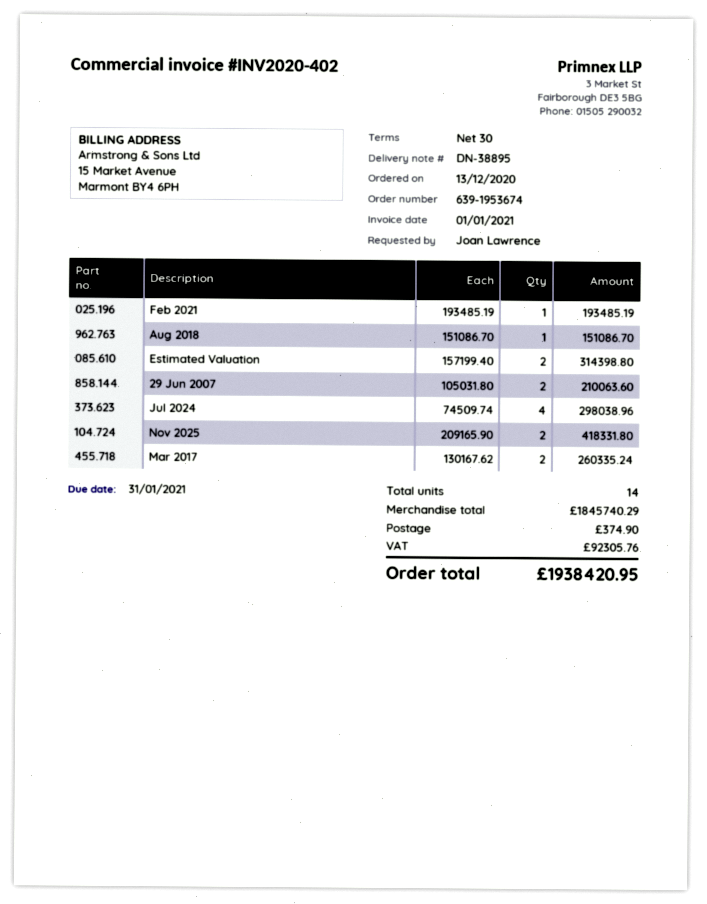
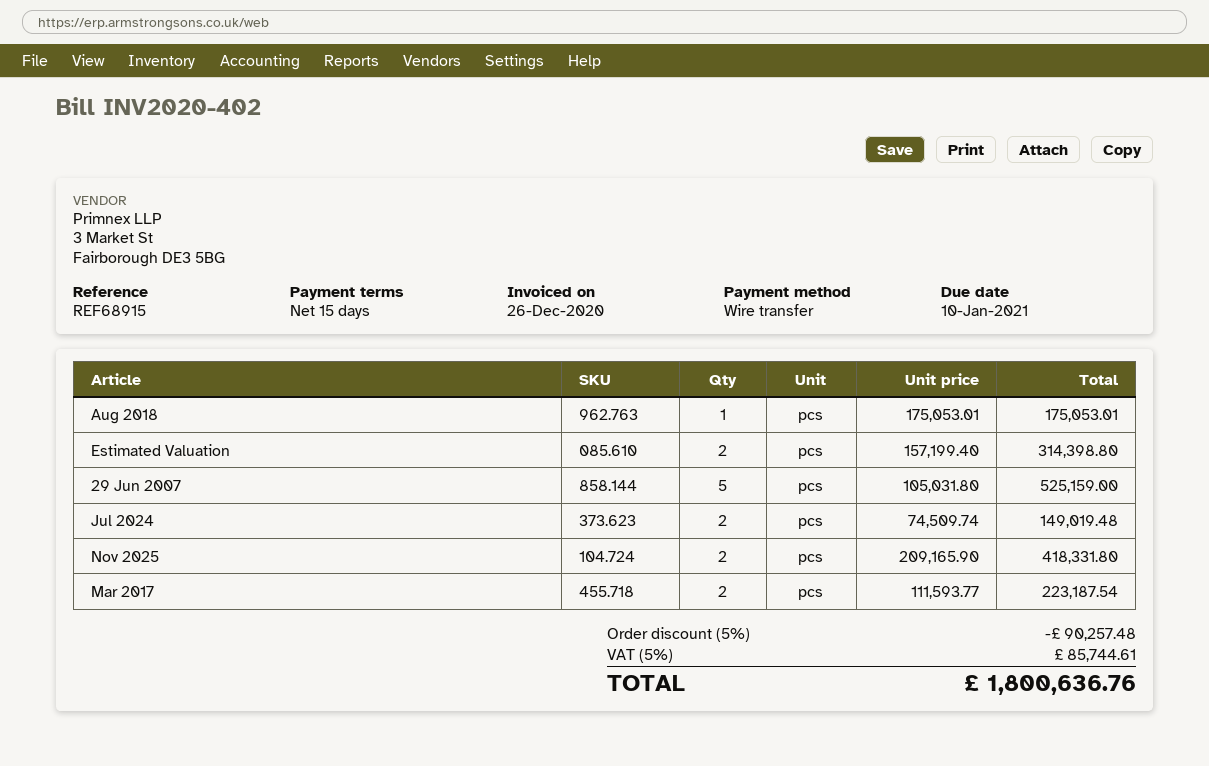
invoice date: 2021-01-01 -> 2020-12-26
payment terms: 30 days -> 15 days
due date: 2021-01-31 -> 2021-01-10
Feb 2021: 1 x 193485.19 = 193485.19 -> none
Aug 2018: 1 x 151086.70 = 151086.70 -> 1 x 175053.01 = 175053.01
29 Jun 2007: 2 x 105031.80 = 210063.60 -> 5 x 105031.80 = 525159.00
Jul 2024: 4 x 74509.74 = 298038.96 -> 2 x 74509.74 = 149019.48
Mar 2017: 2 x 130167.62 = 260335.24 -> 2 x 111593.77 = 223187.54
discount: none -> 5% = 90257.48
shipping: 374.90 -> none
tax: 92305.76 -> 85744.61
total: 1938420.95 -> 1800636.76

